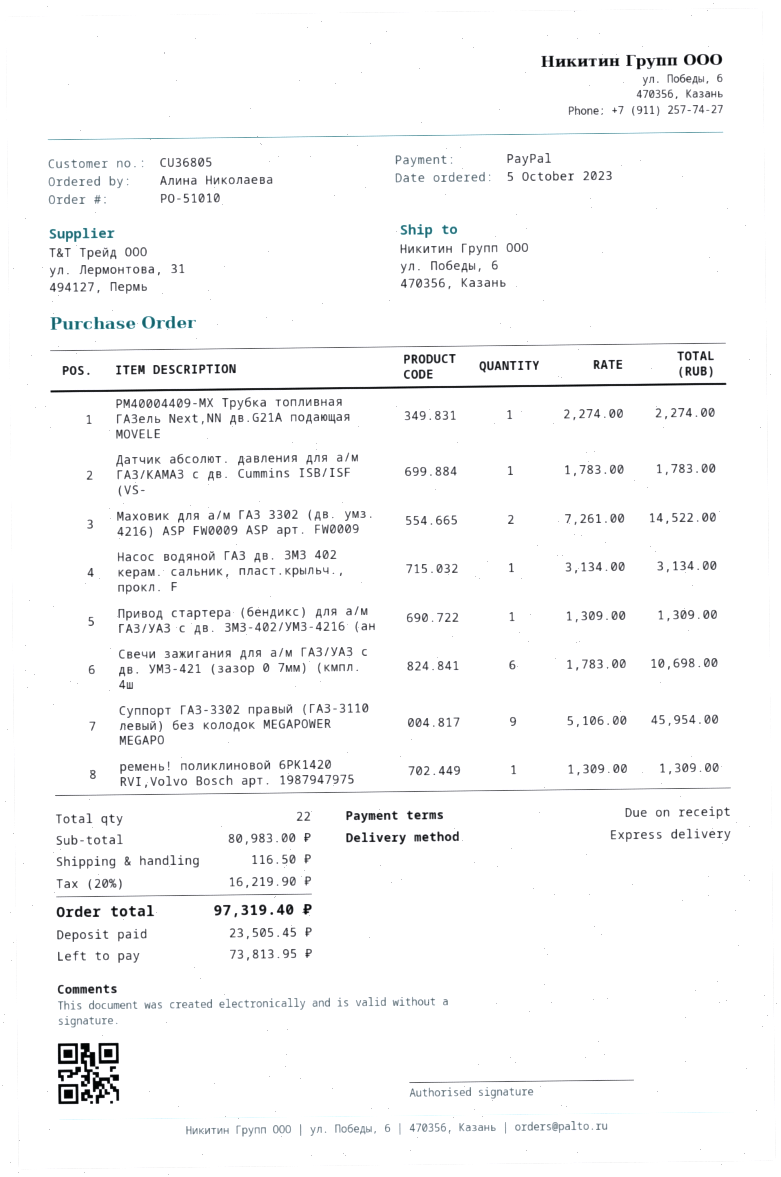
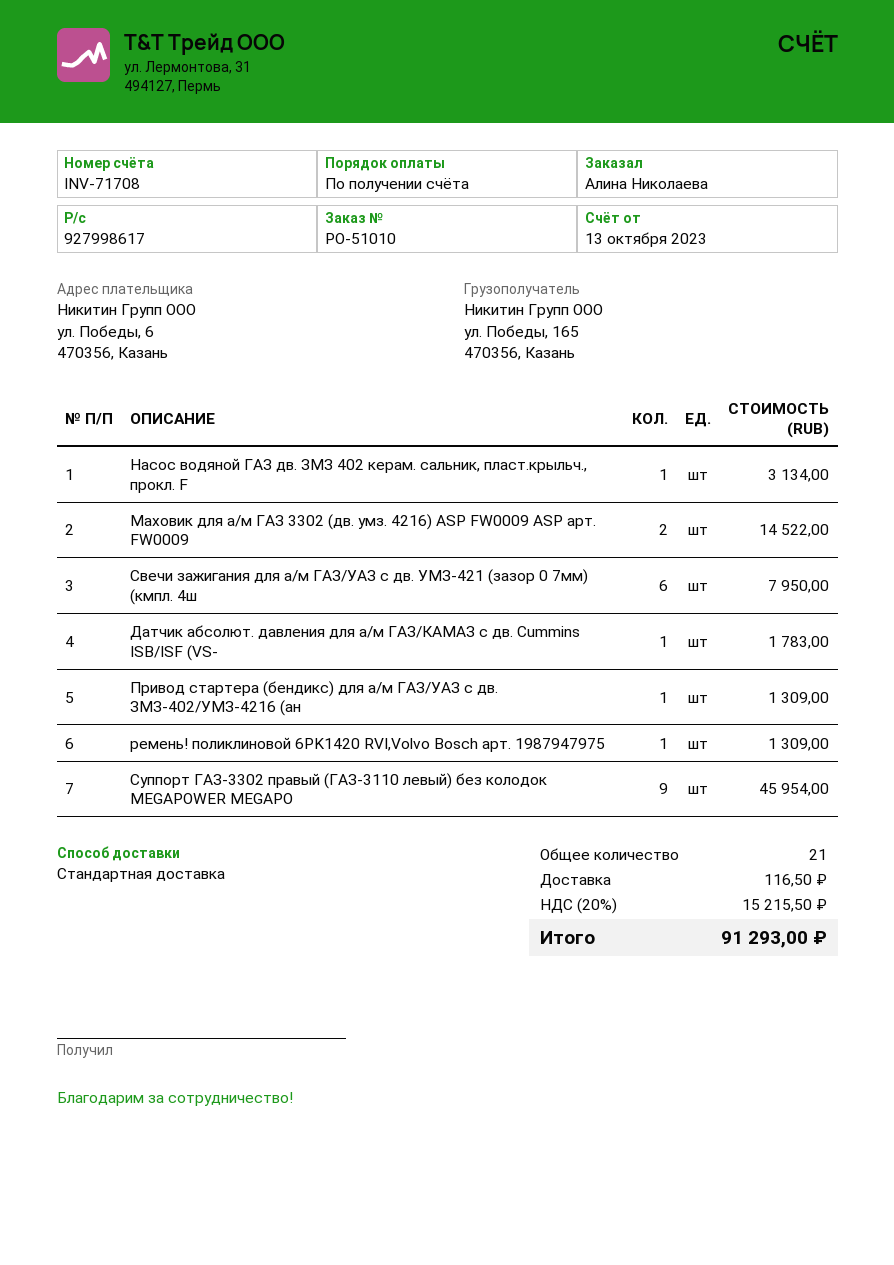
shipping method: express -> standard
ship to: ул. Победы, 6, 470356, Казань -> ул. Победы, 165, 470356, Казань
PM40004409-MX Трубка топливная ГАЗель Next,NN дв.G21A подающая MOVELE: 1 for 2274.00 -> none
Свечи зажигания для а/м ГАЗ/УАЗ с дв. УМЗ-421 (зазор 0 7мм) (кмпл. 4ш: 6 for 10698.00 -> 6 for 7950.00
total quantity: 22 -> 21
tax: 20% = 16219.90 -> 20% = 15215.50
total: 97319.40 -> 91293.00

